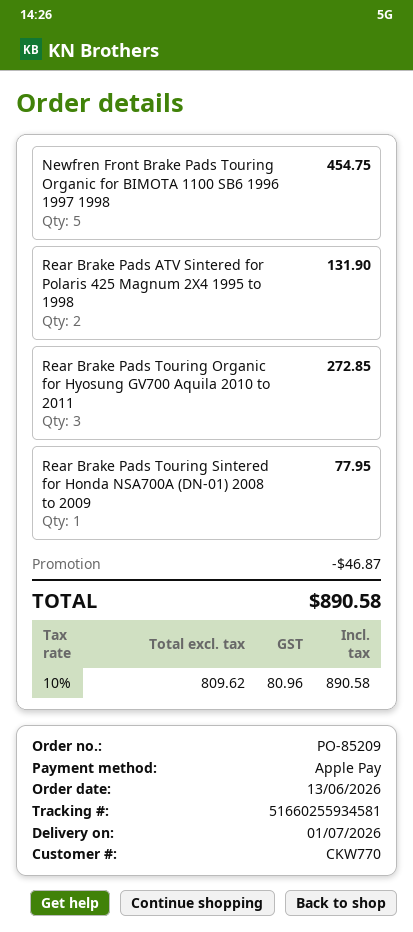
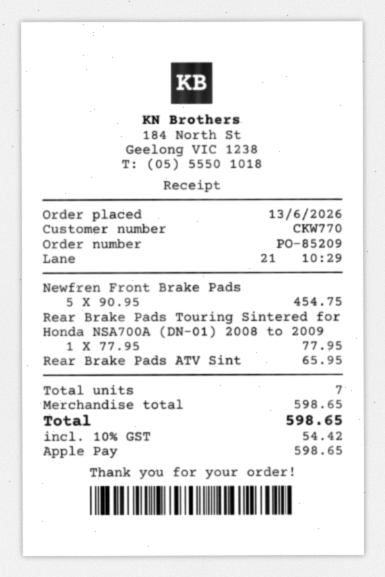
Rear Brake Pads ATV Sintered for Polaris 425 Magnum 2X4 1995 to 1998: 2 for 131.90 -> 1 for 65.95
Rear Brake Pads Touring Organic for Hyosung GV700 Aquila 2010 to 2011: 3 for 272.85 -> none
discount: 46.87 -> none
tax: 10% = 80.96 -> 10% = 54.42
total: 890.58 -> 598.65

